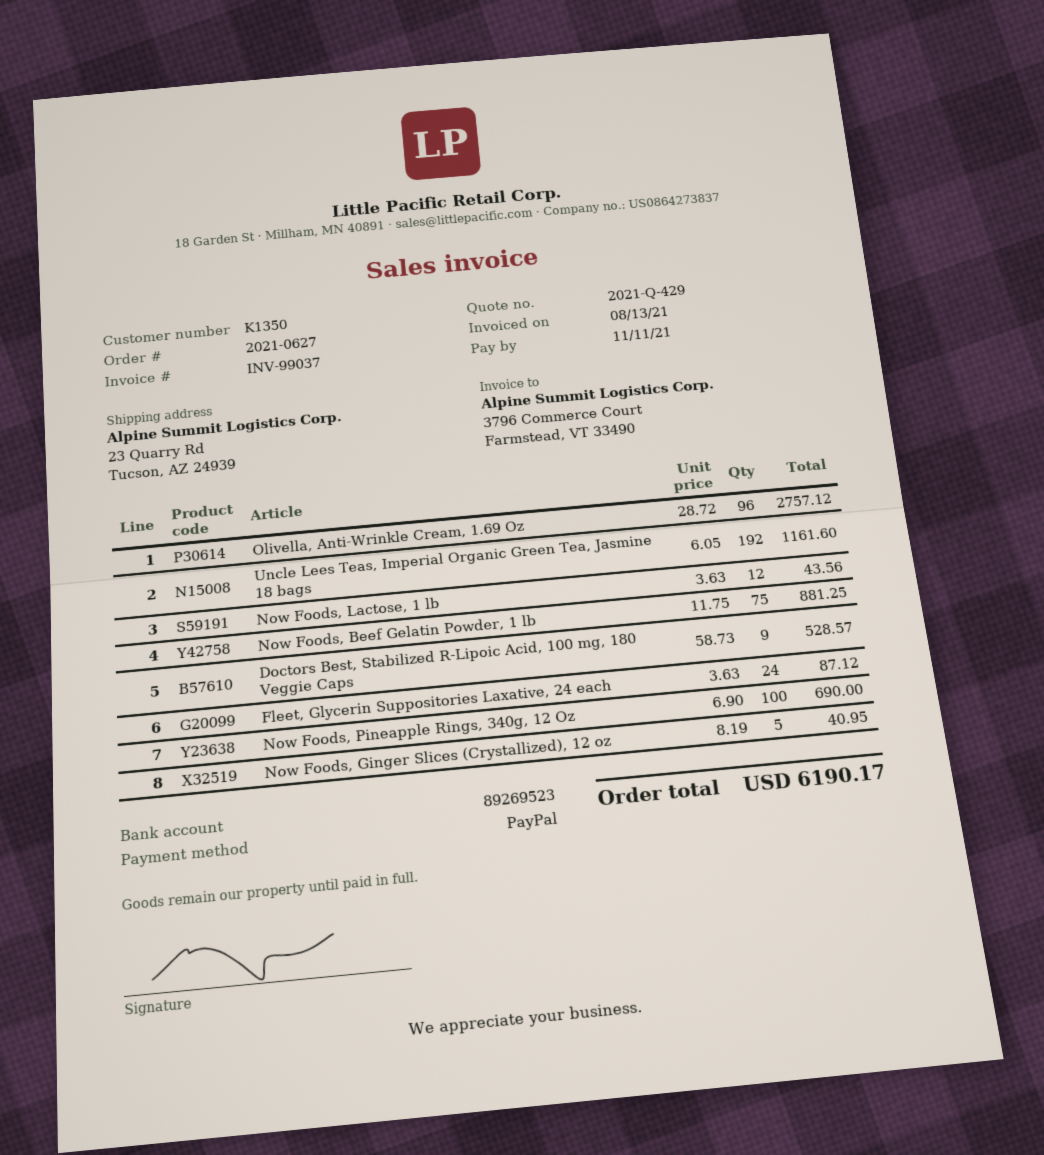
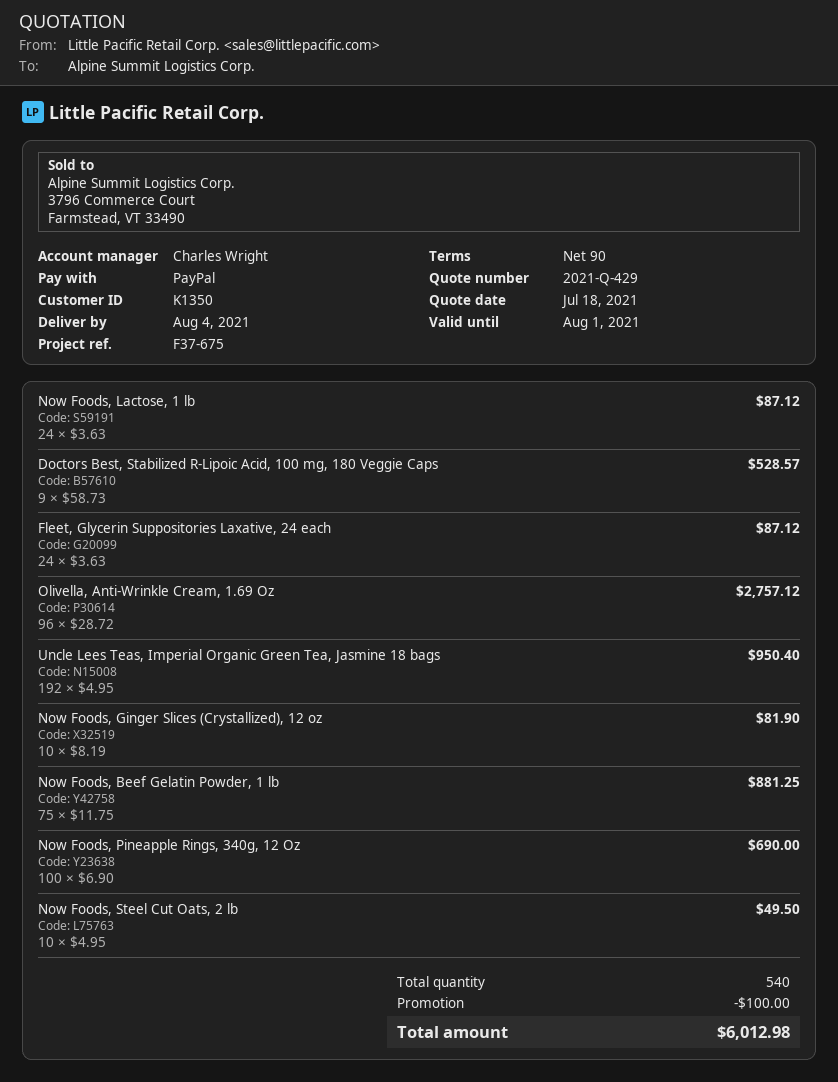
Uncle Lees Teas, Imperial Organic Green Tea, Jasmine 18 bags: 192 x 6.05 = 1161.60 -> 192 x 4.95 = 950.40
Now Foods, Lactose, 1 lb: 12 x 3.63 = 43.56 -> 24 x 3.63 = 87.12
Now Foods, Ginger Slices (Crystallized), 12 oz: 5 x 8.19 = 40.95 -> 10 x 8.19 = 81.90
Now Foods, Steel Cut Oats, 2 lb: none -> 10 x 4.95 = 49.50
discount: none -> 100.00
total: 6190.17 -> 6012.98

